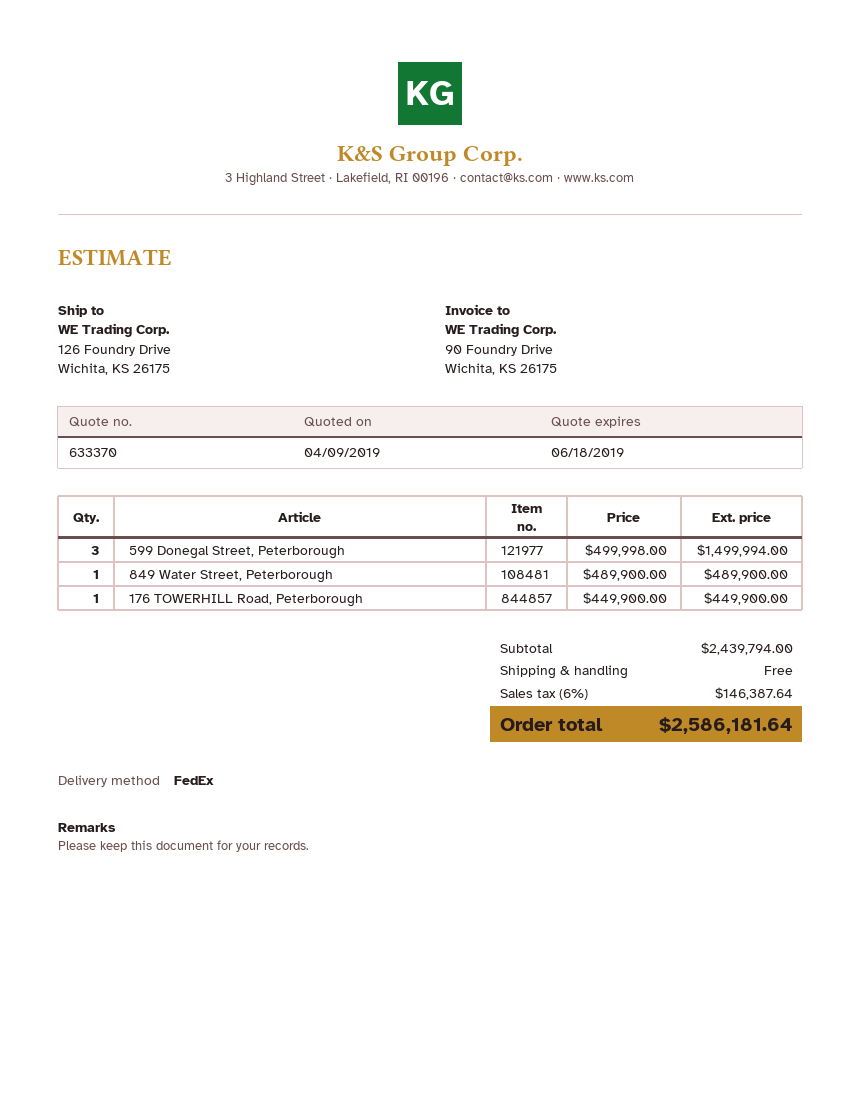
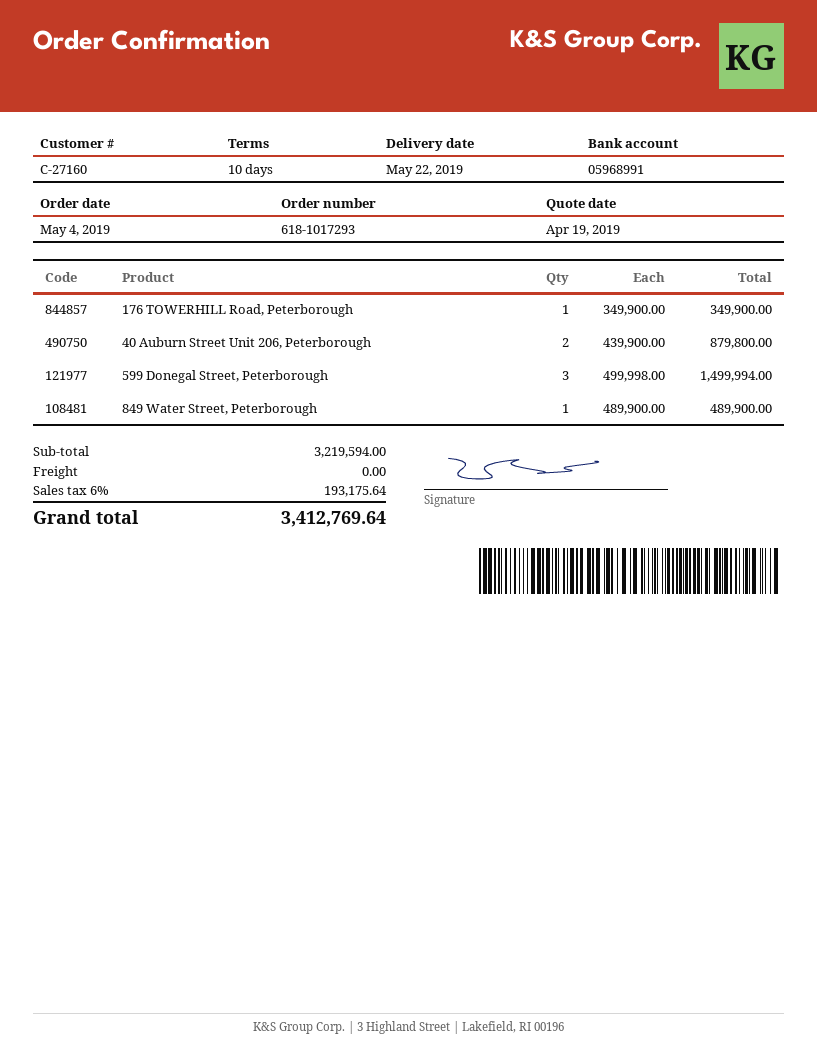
quote date: 2019-04-09 -> 2019-04-19
176 TOWERHILL Road, Peterborough: 1 x 449900.00 = 449900.00 -> 1 x 349900.00 = 349900.00
40 Auburn Street Unit 206, Peterborough: none -> 2 x 439900.00 = 879800.00
subtotal: 2439794.00 -> 3219594.00
tax: 6% = 146387.64 -> 6% = 193175.64
total: 2586181.64 -> 3412769.64

